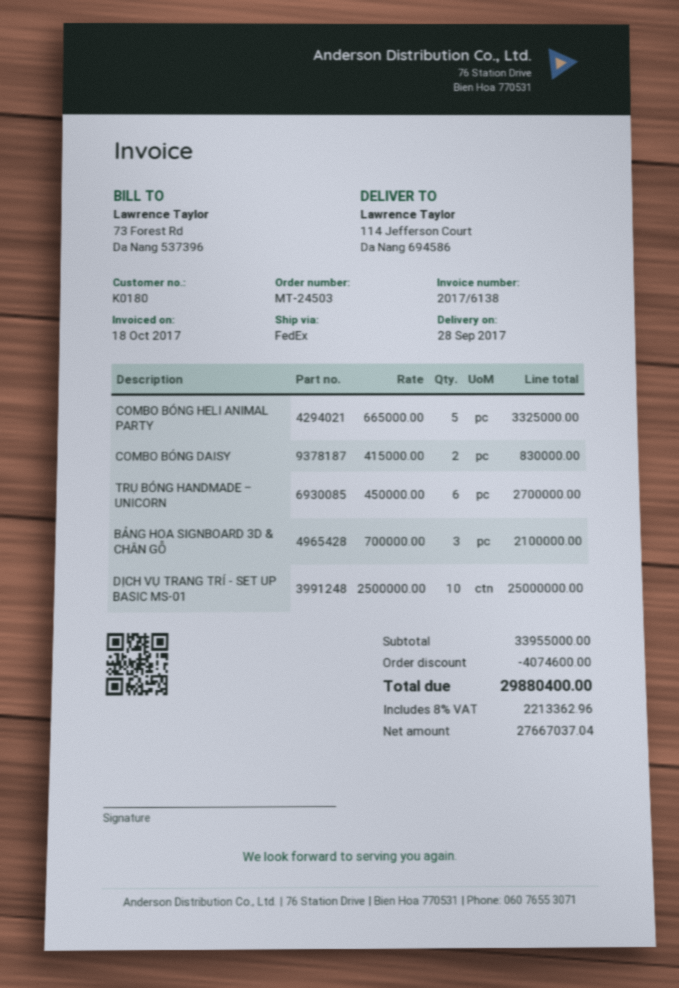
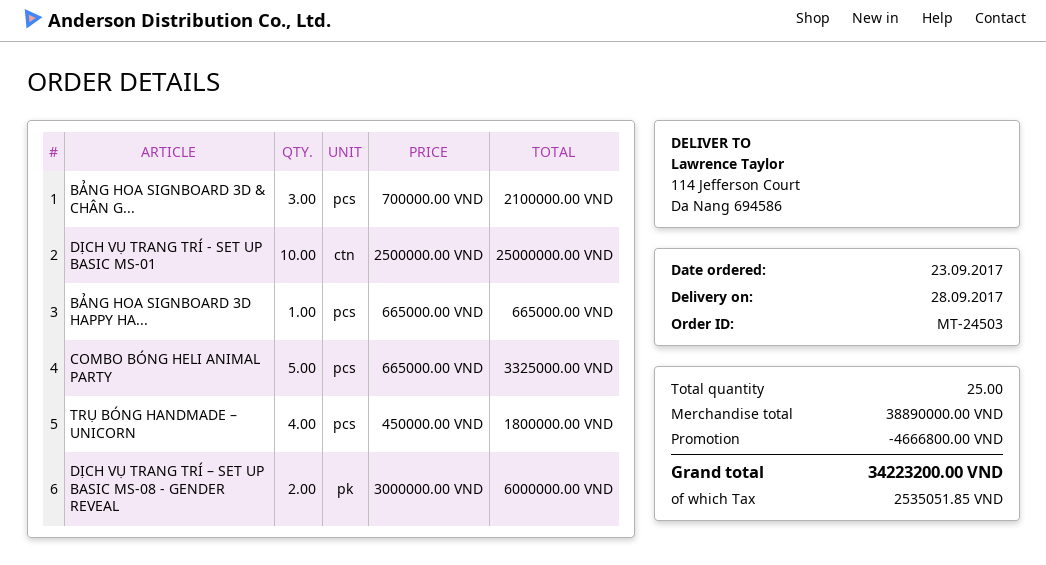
COMBO BÓNG DAISY: 2 x 415000.00 = 830000.00 -> none
TRỤ BÓNG HANDMADE – UNICORN: 6 x 450000.00 = 2700000.00 -> 4 x 450000.00 = 1800000.00
BẢNG HOA SIGNBOARD 3D HAPPY HA...: none -> 1 x 665000.00 = 665000.00
DỊCH VỤ TRANG TRÍ – SET UP BASIC MS-08 - GENDER REVEAL: none -> 2 x 3000000.00 = 6000000.00
subtotal: 33955000.00 -> 38890000.00
discount: 4074600.00 -> 4666800.00
tax: 2213362.96 -> 2535051.85
total: 29880400.00 -> 34223200.00

